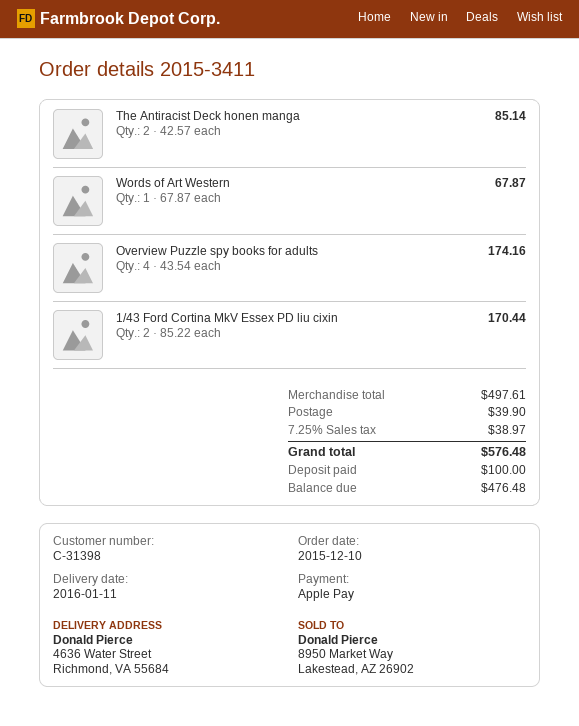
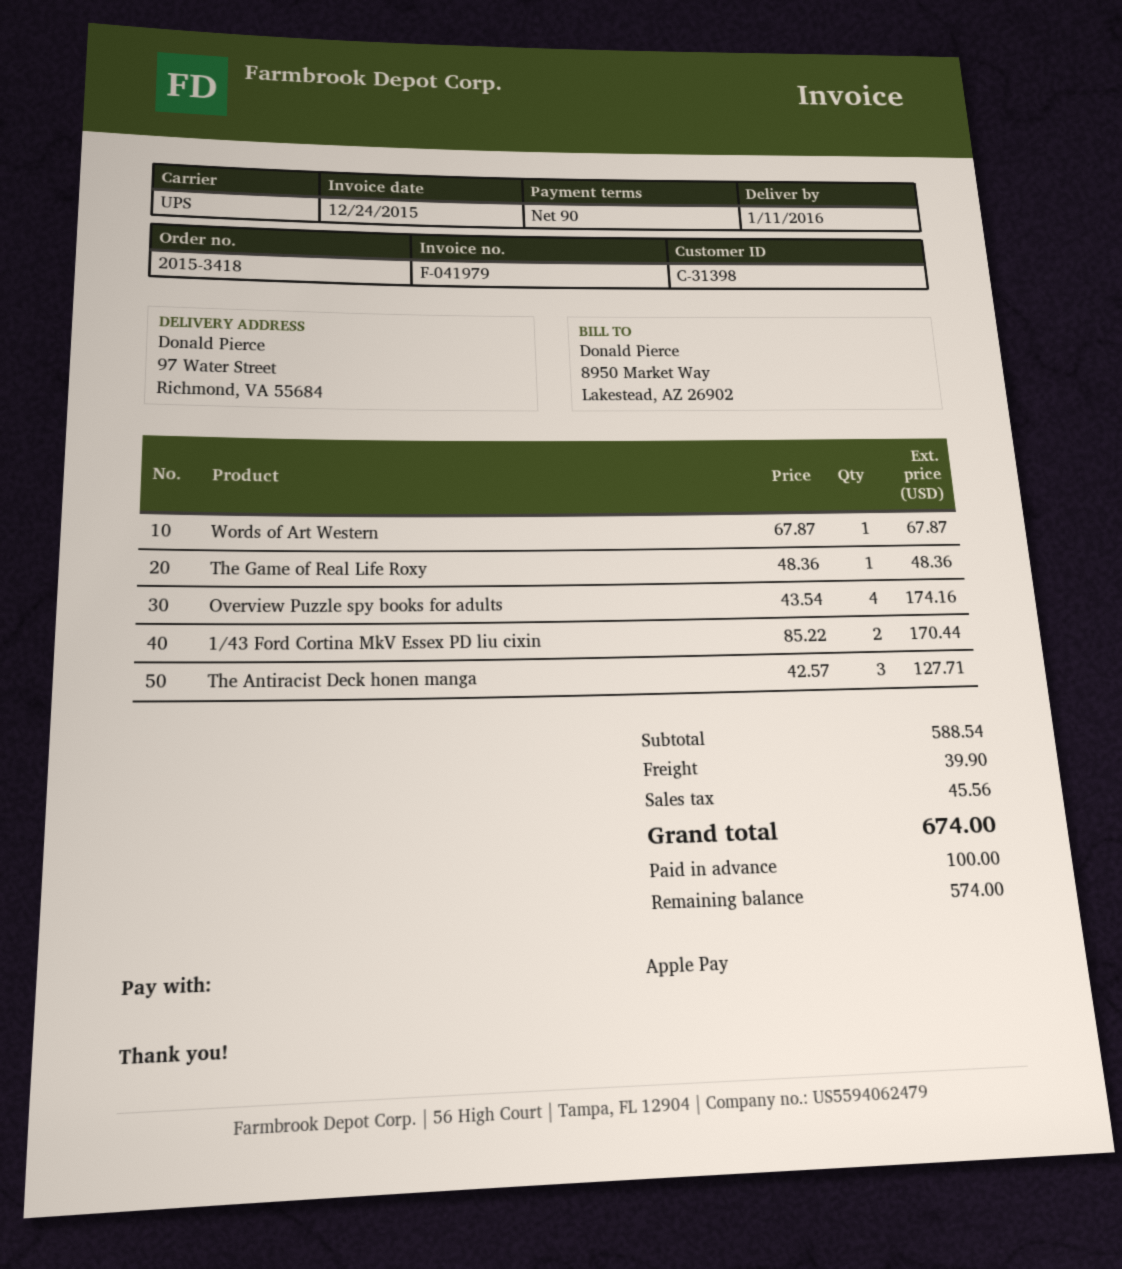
order number: 2015-3411 -> 2015-3418
ship to: 4636 Water Street, Richmond, VA 55684 -> 97 Water Street, Richmond, VA 55684
The Antiracist Deck honen manga: 2 x 42.57 = 85.14 -> 3 x 42.57 = 127.71
The Game of Real Life Roxy: none -> 1 x 48.36 = 48.36
subtotal: 497.61 -> 588.54
tax: 38.97 -> 45.56
total: 576.48 -> 674.00
balance: 476.48 -> 574.00

